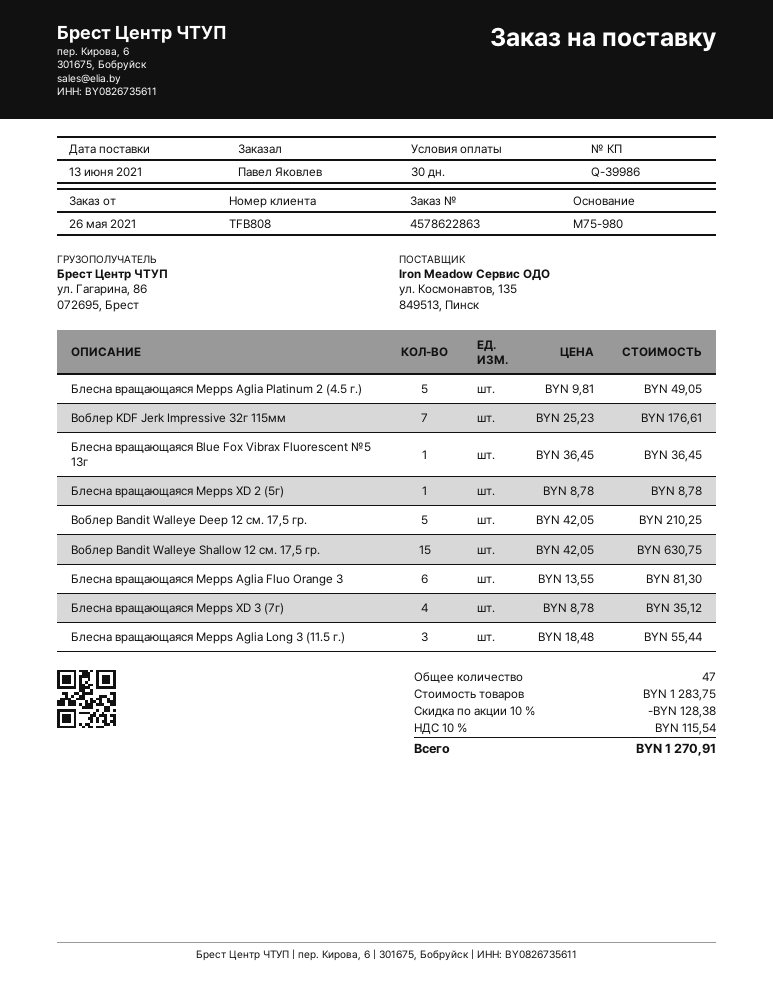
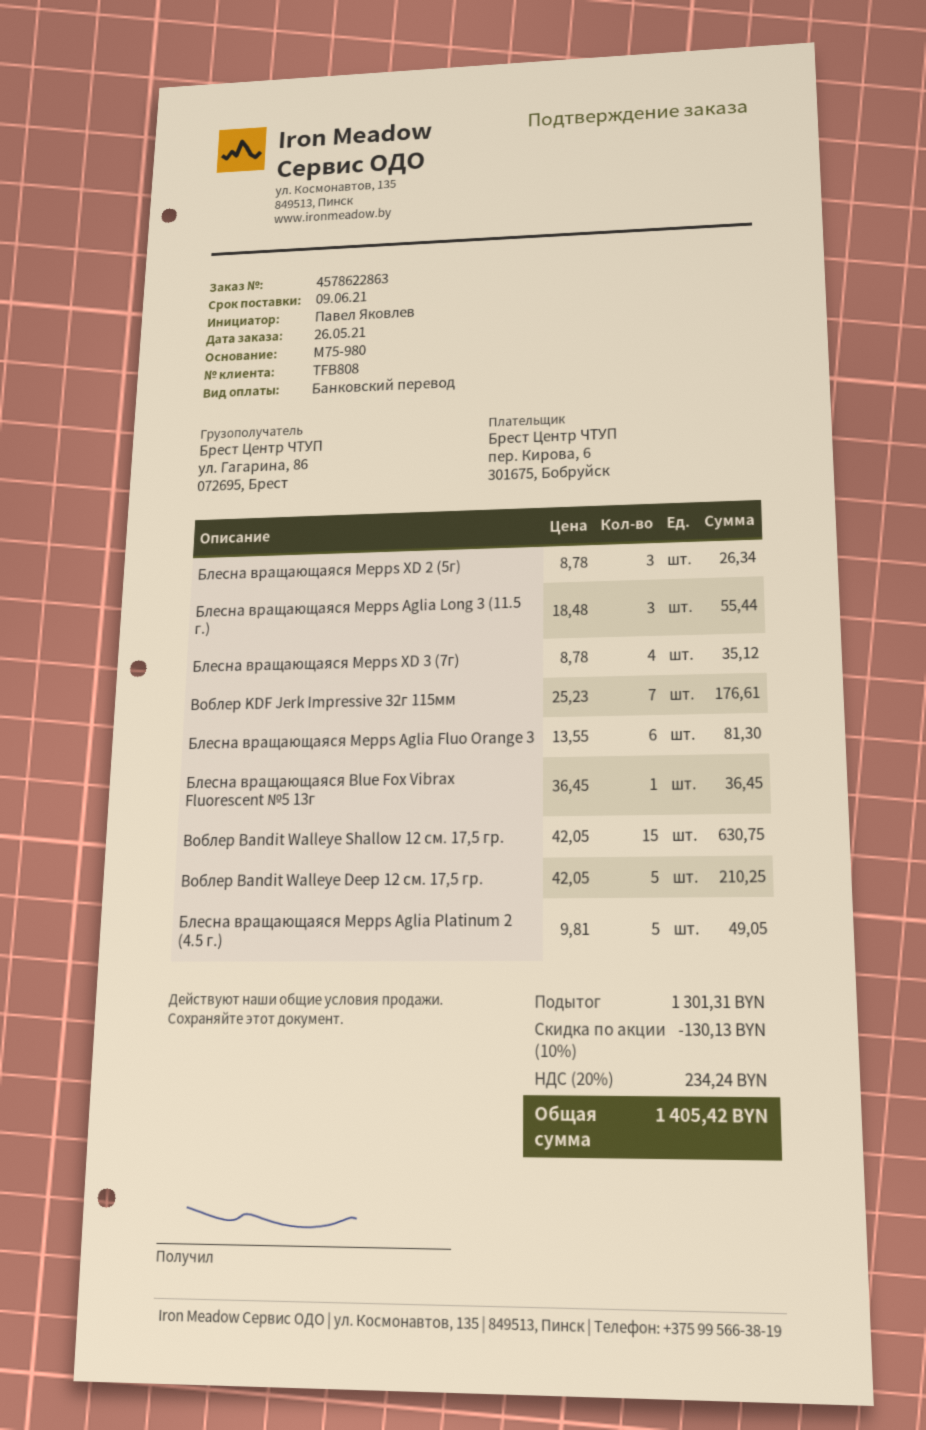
delivery date: 2021-06-13 -> 2021-06-09
Блесна вращающаяся Mepps XD 2 (5г): 1 x 8.78 = 8.78 -> 3 x 8.78 = 26.34
subtotal: 1283.75 -> 1301.31
discount: 10% = 128.38 -> 10% = 130.13
tax: 10% = 115.54 -> 20% = 234.24
total: 1270.91 -> 1405.42

